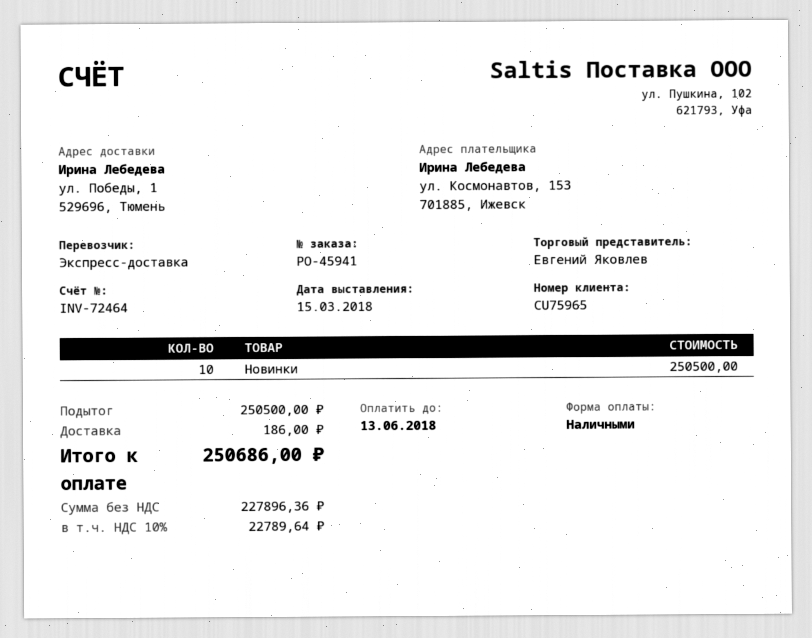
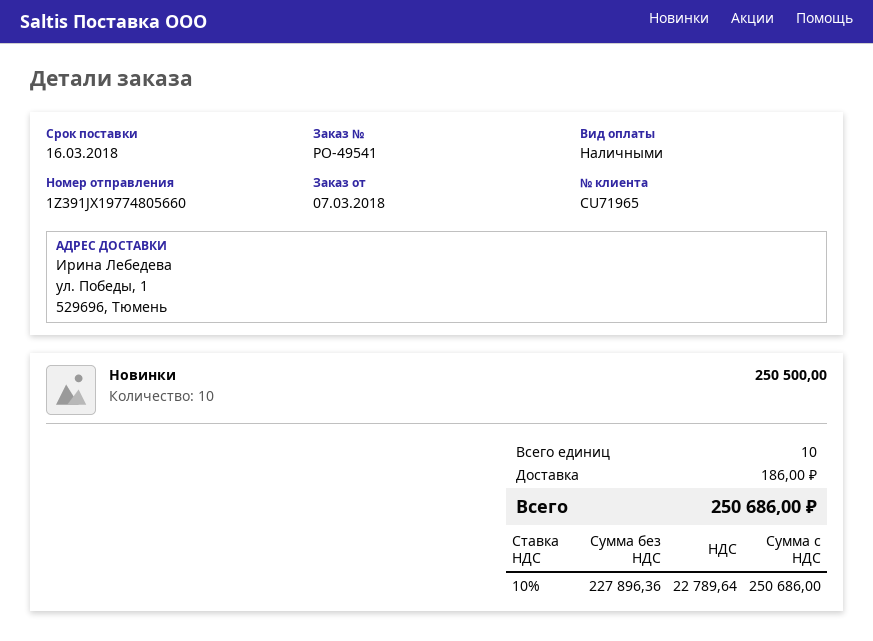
order number: PO-45941 -> PO-49541
customer number: CU75965 -> CU71965

